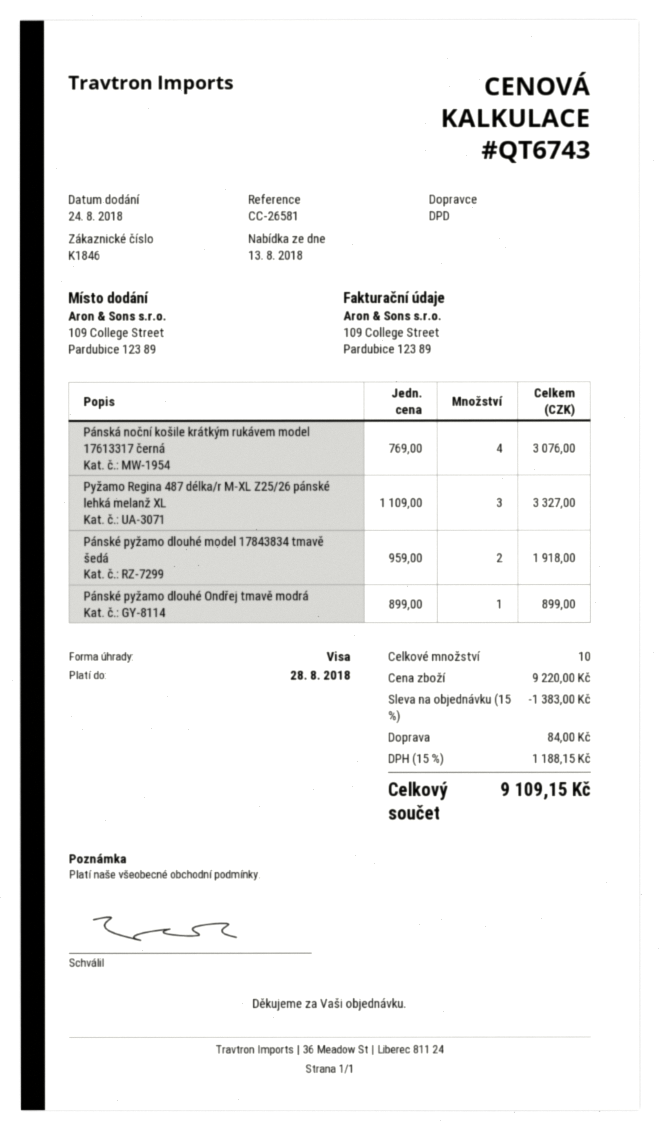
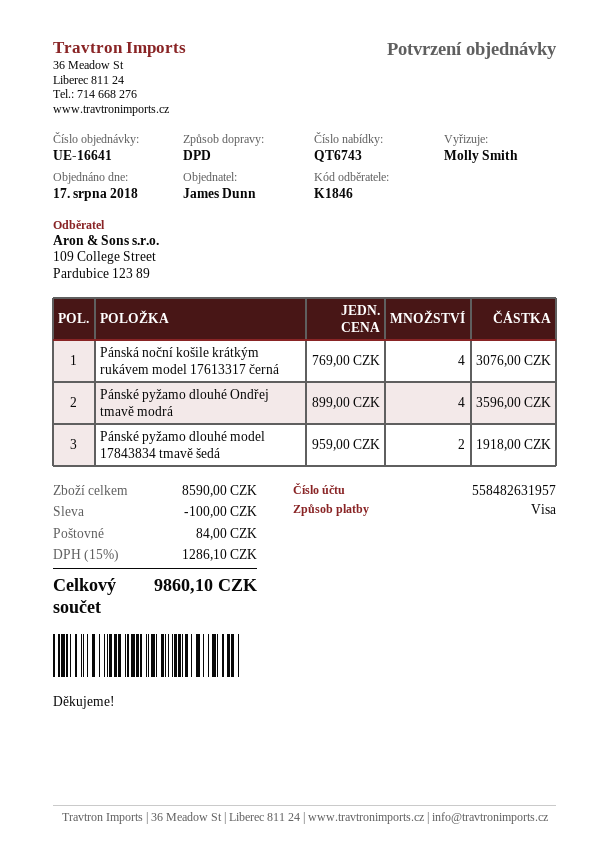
Pyžamo Regina 487 délka/r M-XL Z25/26 pánské lehká melanž XL: 3 x 1109.00 = 3327.00 -> none
Pánské pyžamo dlouhé Ondřej tmavě modrá: 1 x 899.00 = 899.00 -> 4 x 899.00 = 3596.00
subtotal: 9220.00 -> 8590.00
discount: 1383.00 -> 100.00
tax: 15% = 1188.15 -> 15% = 1286.10
total: 9109.15 -> 9860.10

